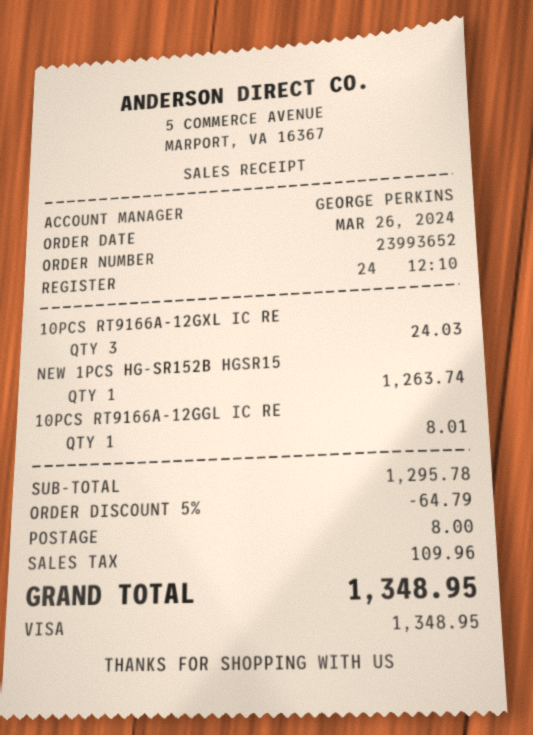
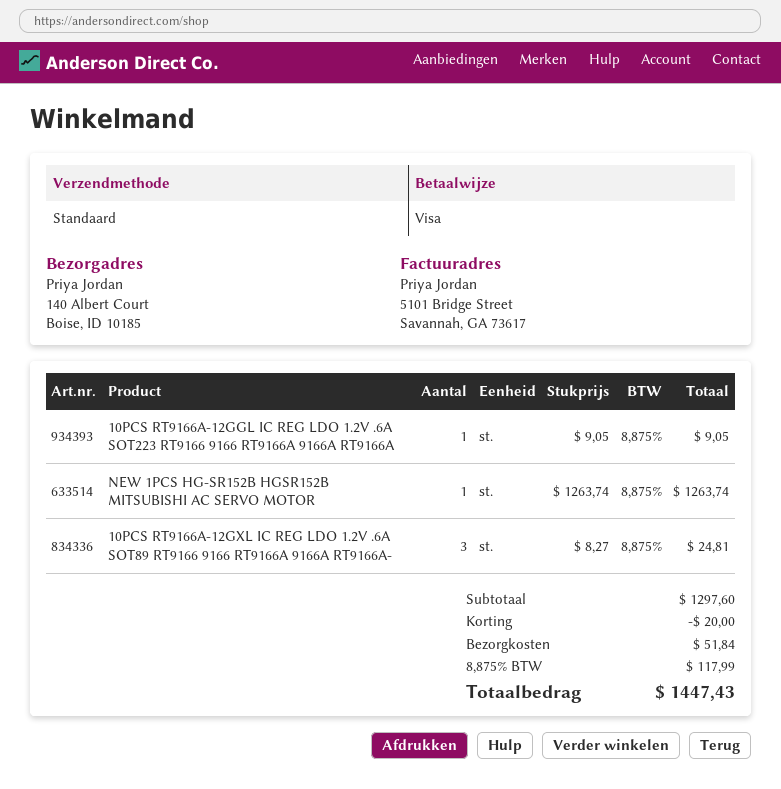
10PCS RT9166A-12GXL IC RE: 3 for 24.03 -> 3 for 24.81
10PCS RT9166A-12GGL IC RE: 1 for 8.01 -> 1 for 9.05
subtotal: 1295.78 -> 1297.60
discount: 64.79 -> 20.00
shipping: 8.00 -> 51.84
tax: 109.96 -> 117.99
total: 1348.95 -> 1447.43

